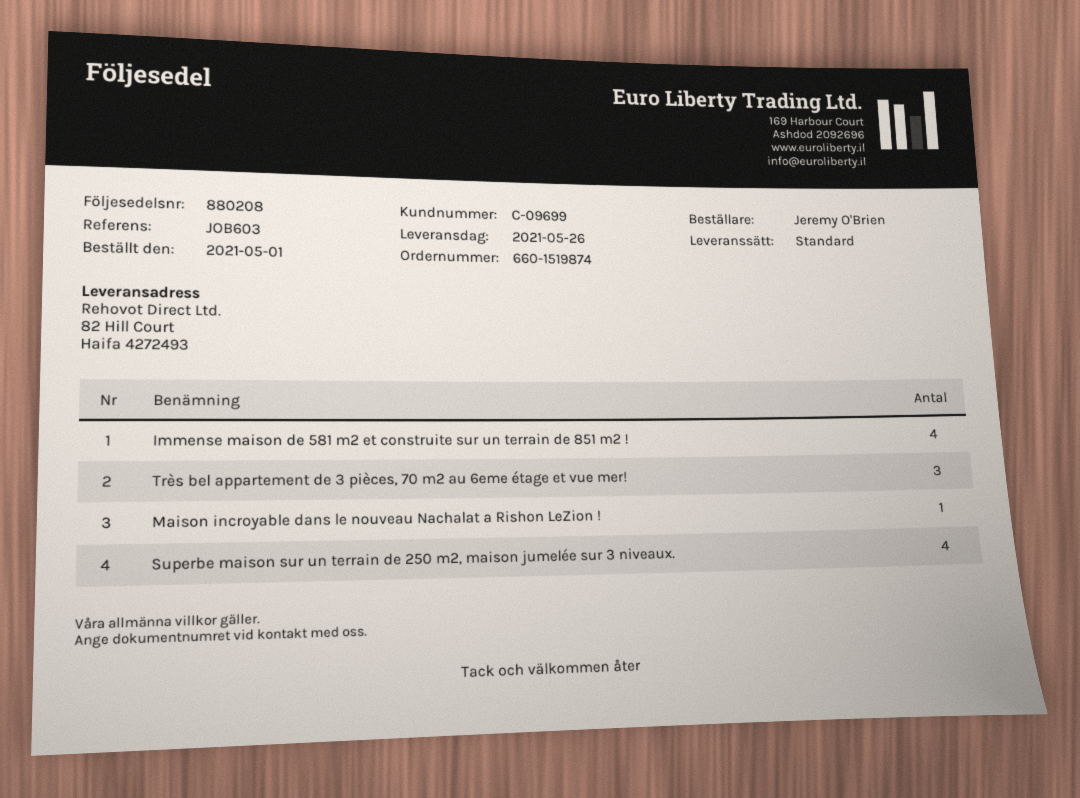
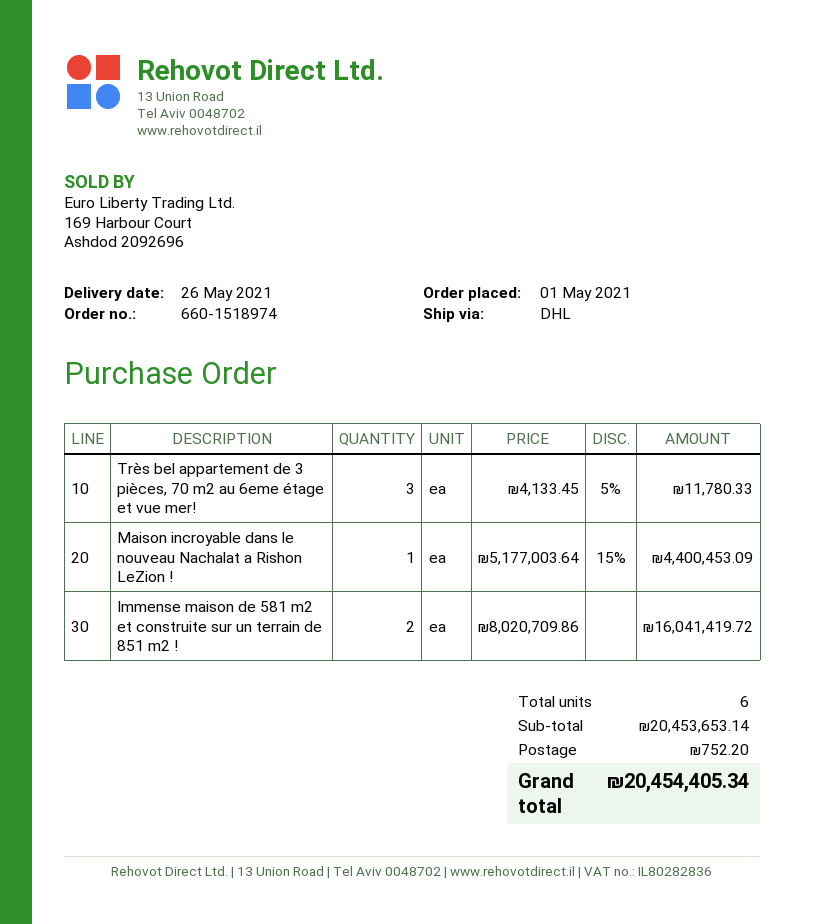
order number: 660-1519874 -> 660-1518974
shipping method: standard -> DHL
Immense maison de 581 m2 et construite sur un terrain de 851 m2 !: 4 -> 2
Superbe maison sur un terrain de 250 m2, maison jumelée sur 3 niveaux.: 4 -> none

